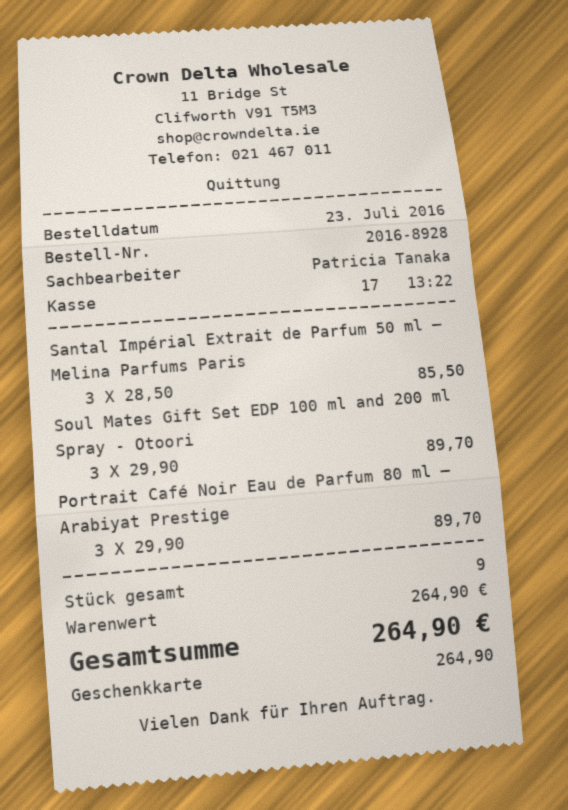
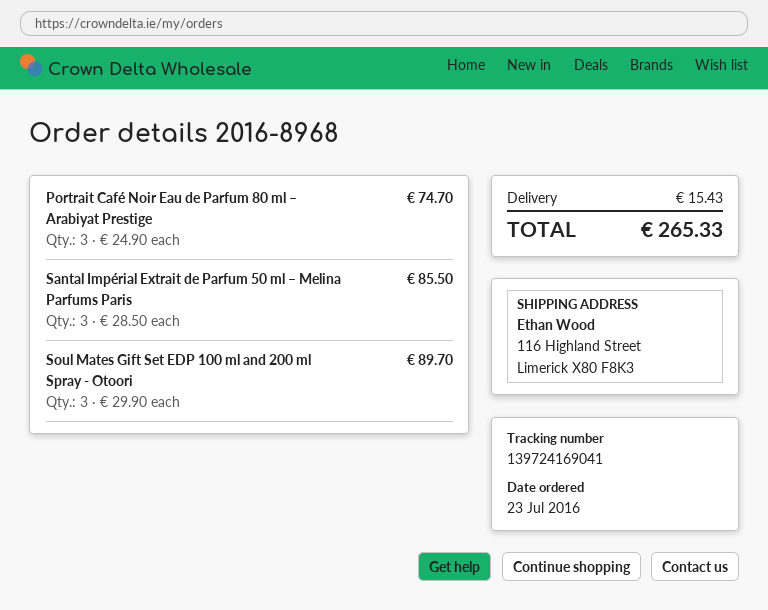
order number: 2016-8928 -> 2016-8968
Portrait Café Noir Eau de Parfum 80 ml – Arabiyat Prestige: 3 x 29.90 = 89.70 -> 3 x 24.90 = 74.70
shipping: none -> 15.43
total: 264.90 -> 265.33

